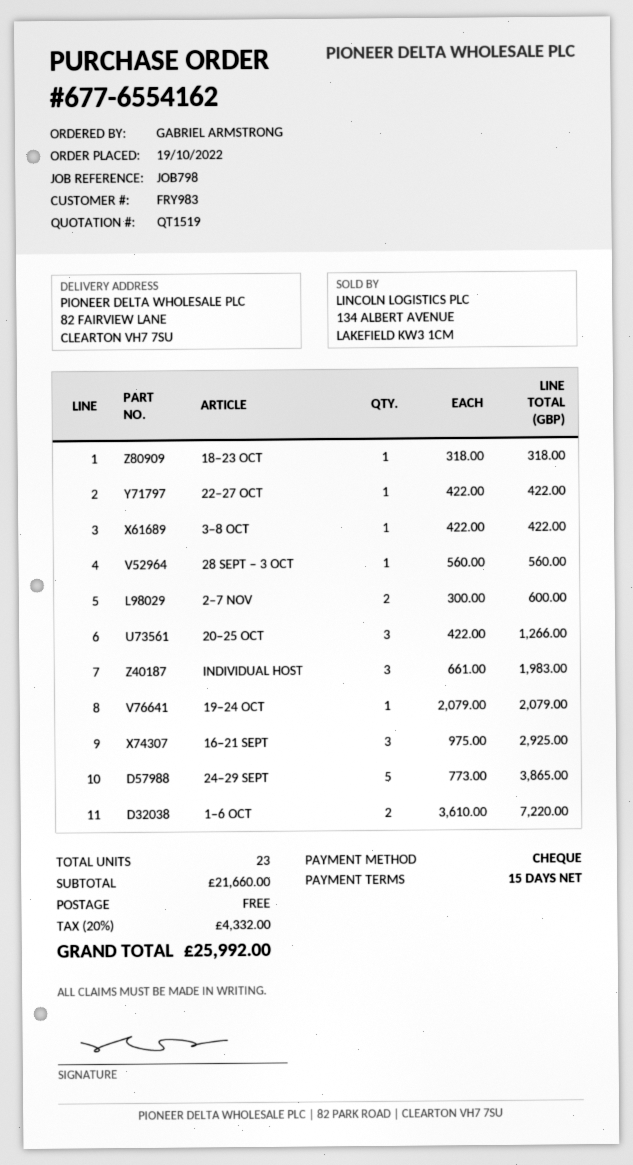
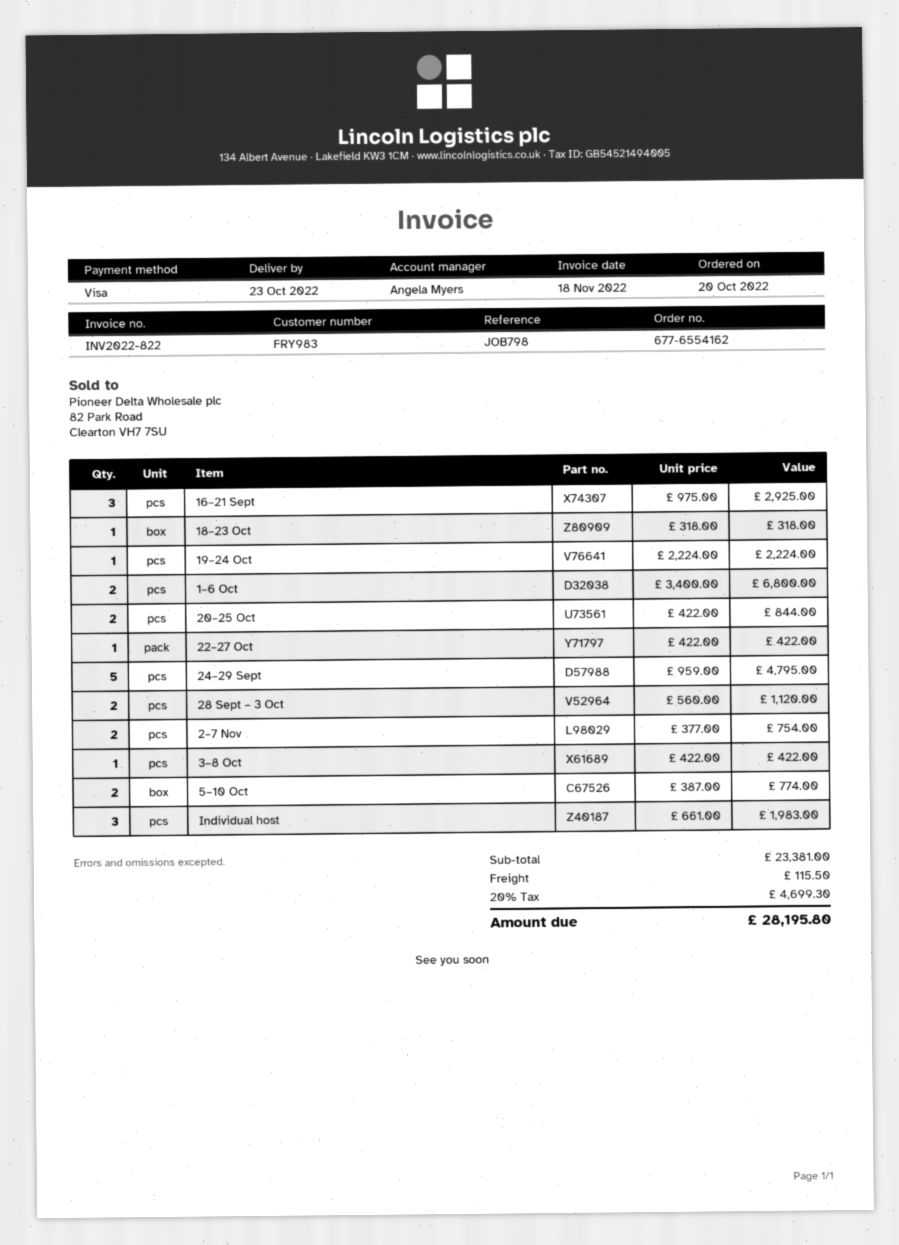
order date: 2022-10-19 -> 2022-10-20
payment method: cheque -> Visa
28 SEPT – 3 OCT: 1 x 560.00 = 560.00 -> 2 x 560.00 = 1120.00
2–7 NOV: 2 x 300.00 = 600.00 -> 2 x 377.00 = 754.00
20–25 OCT: 3 x 422.00 = 1266.00 -> 2 x 422.00 = 844.00
19–24 OCT: 1 x 2079.00 = 2079.00 -> 1 x 2224.00 = 2224.00
24–29 SEPT: 5 x 773.00 = 3865.00 -> 5 x 959.00 = 4795.00
1–6 OCT: 2 x 3610.00 = 7220.00 -> 2 x 3400.00 = 6800.00
5–10 Oct: none -> 2 x 387.00 = 774.00
subtotal: 21660.00 -> 23381.00
shipping: 0.00 -> 115.50
tax: 20% = 4332.00 -> 20% = 4699.30
total: 25992.00 -> 28195.80

